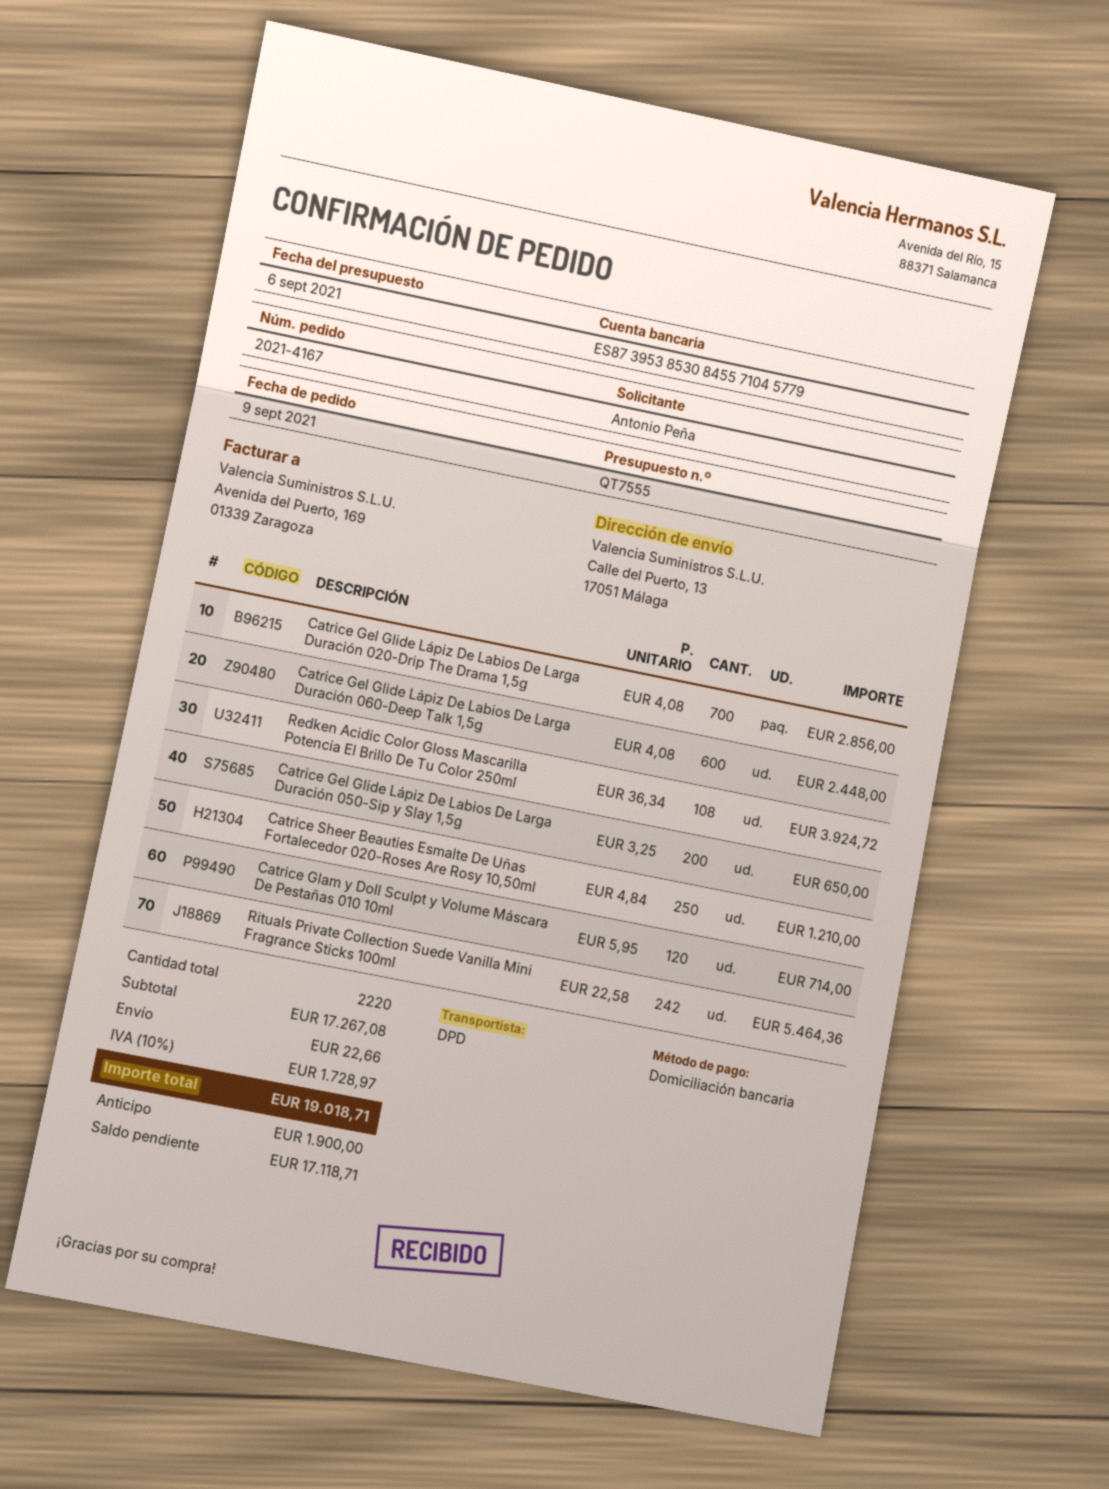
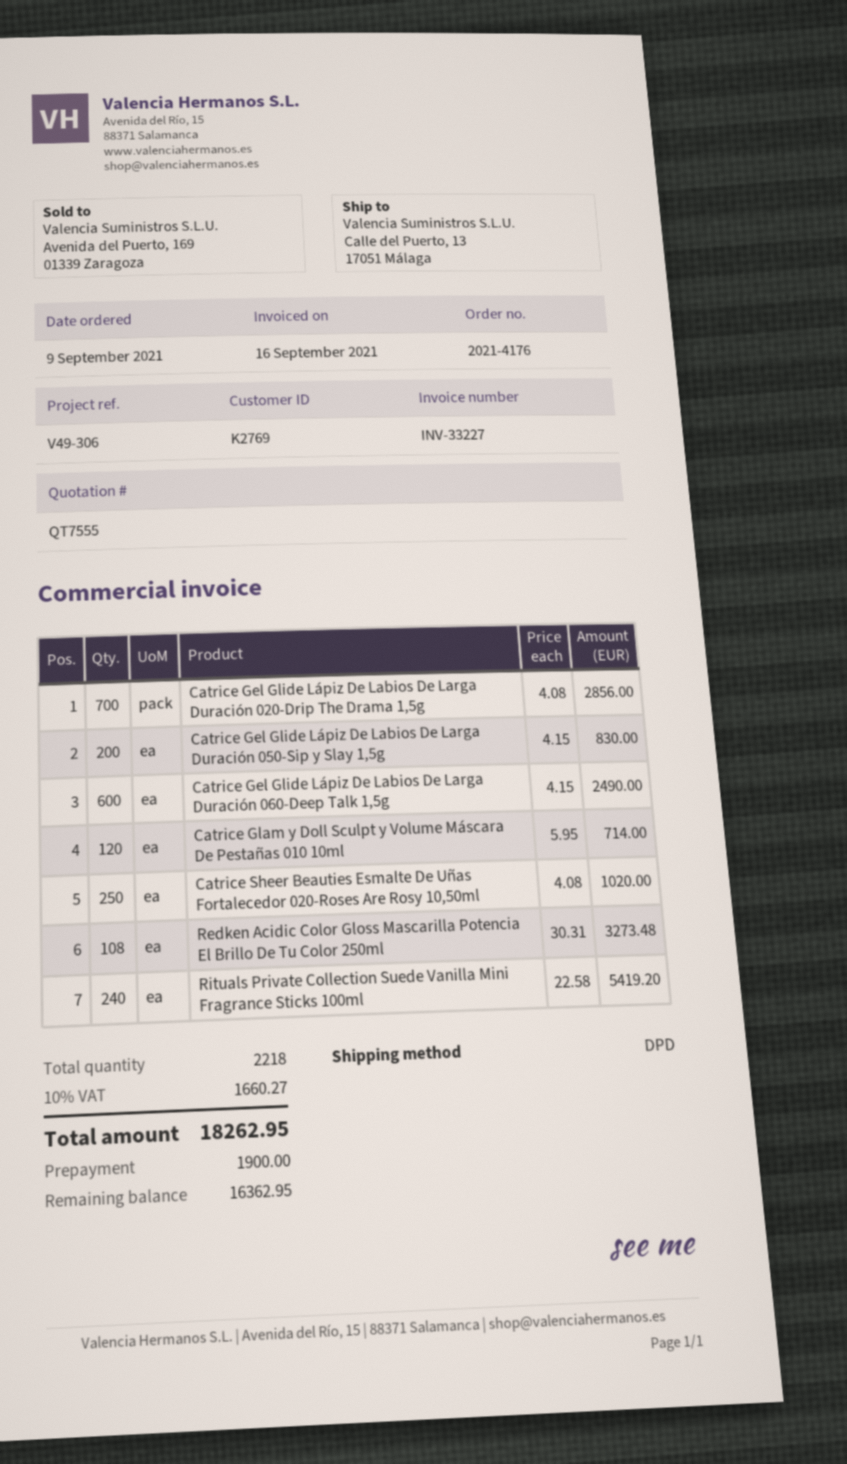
order number: 2021-4167 -> 2021-4176
Catrice Gel Glide Lápiz De Labios De Larga Duración 060-Deep Talk 1,5g: 600 x 4.08 = 2448.00 -> 600 x 4.15 = 2490.00
Redken Acidic Color Gloss Mascarilla Potencia El Brillo De Tu Color 250ml: 108 x 36.34 = 3924.72 -> 108 x 30.31 = 3273.48
Catrice Gel Glide Lápiz De Labios De Larga Duración 050-Sip y Slay 1,5g: 200 x 3.25 = 650.00 -> 200 x 4.15 = 830.00
Catrice Sheer Beauties Esmalte De Uñas Fortalecedor 020-Roses Are Rosy 10,50ml: 250 x 4.84 = 1210.00 -> 250 x 4.08 = 1020.00
Rituals Private Collection Suede Vanilla Mini Fragrance Sticks 100ml: 242 x 22.58 = 5464.36 -> 240 x 22.58 = 5419.20
total quantity: 2220 -> 2218
shipping: 22.66 -> none
tax: 10% = 1728.97 -> 10% = 1660.27
total: 19018.71 -> 18262.95
balance: 17118.71 -> 16362.95

